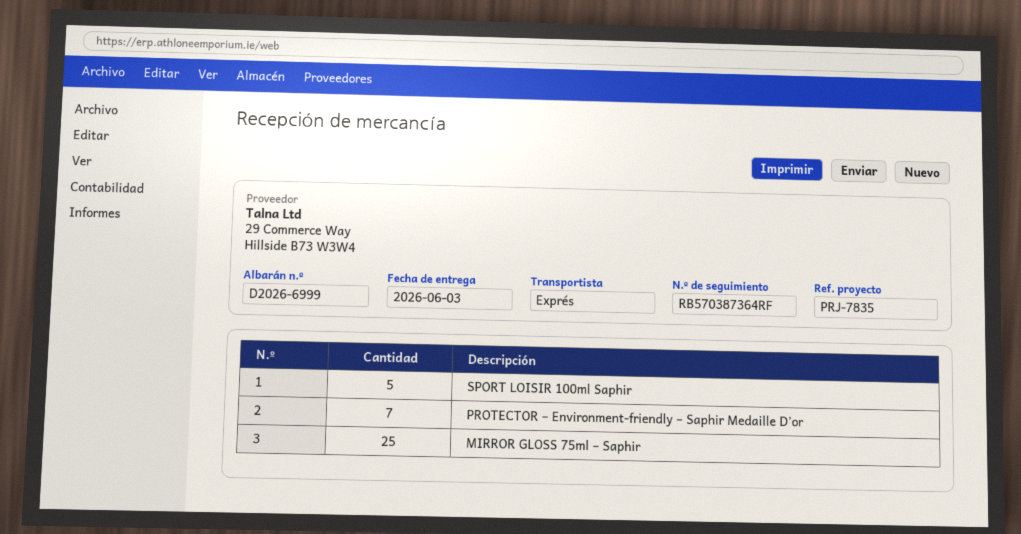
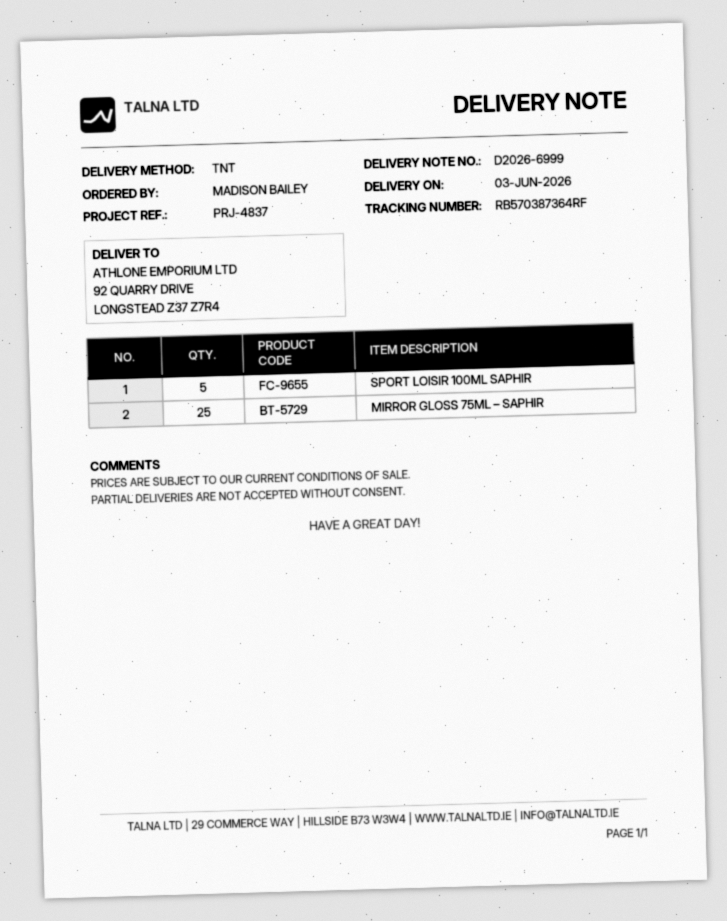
reference: PRJ-7835 -> PRJ-4837
shipping method: express -> TNT
PROTECTOR – Environment-friendly – Saphir Medaille D’or: 7 -> none

